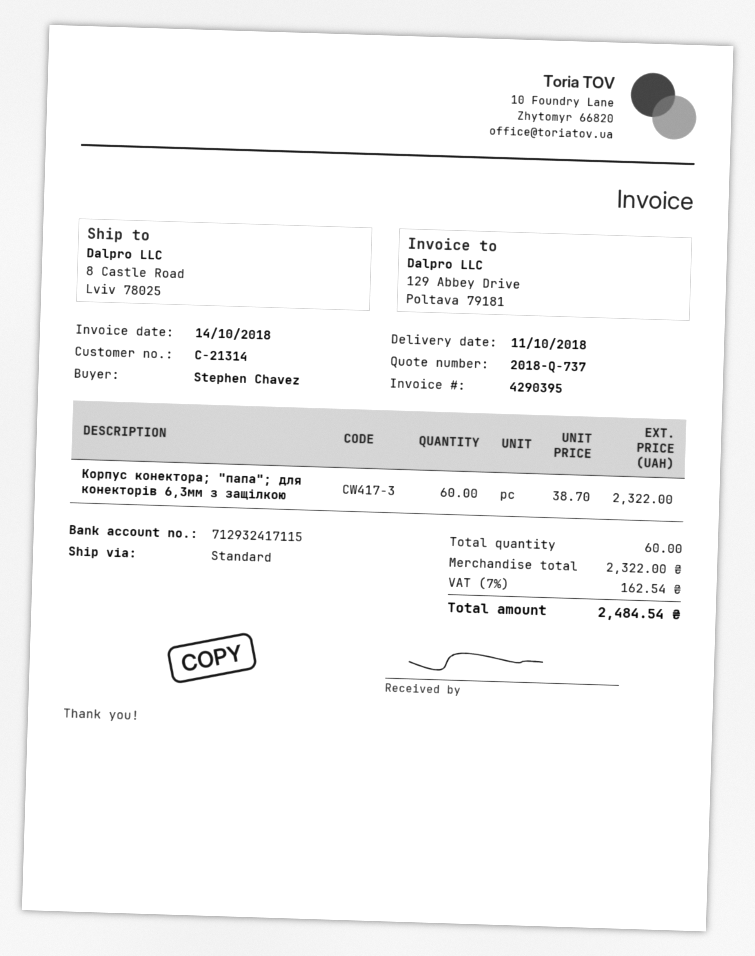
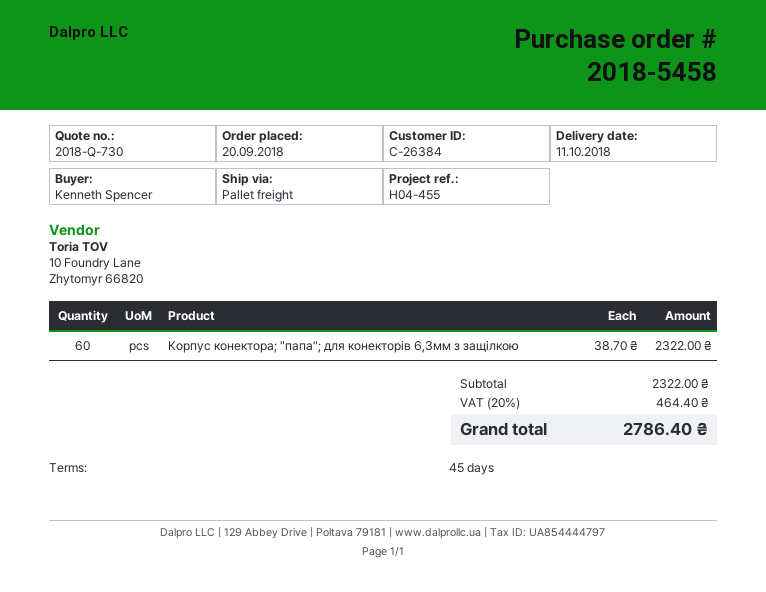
quote number: 2018-Q-737 -> 2018-Q-730
customer number: C-21314 -> C-26384
ordered by: Stephen Chavez -> Kenneth Spencer
shipping method: standard -> pallet freight
tax: 7% = 162.54 -> 20% = 464.40
total: 2484.54 -> 2786.40

